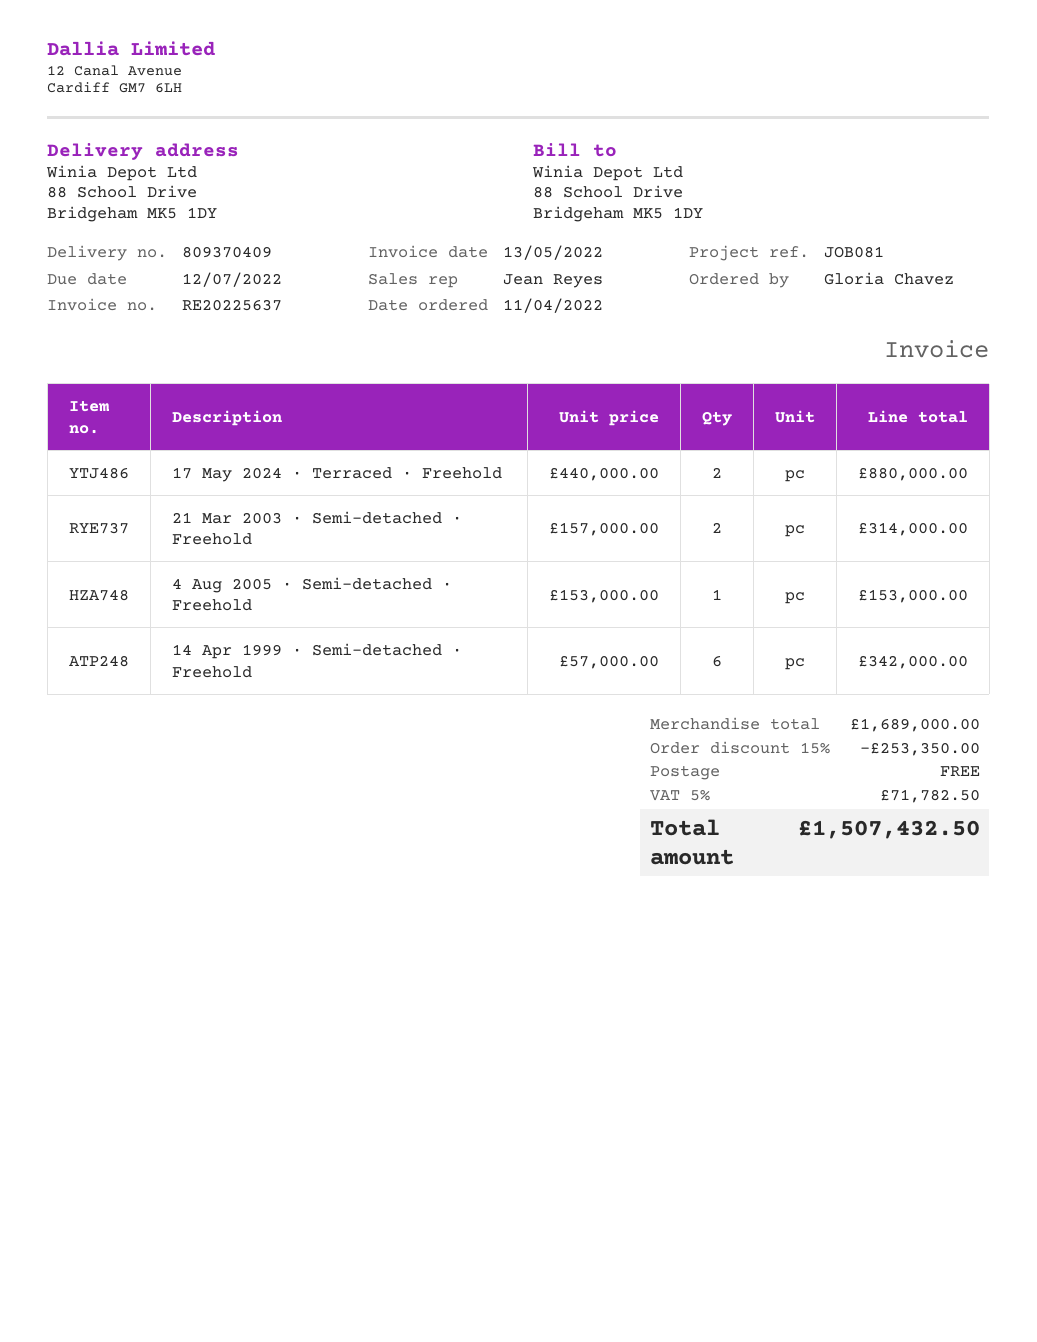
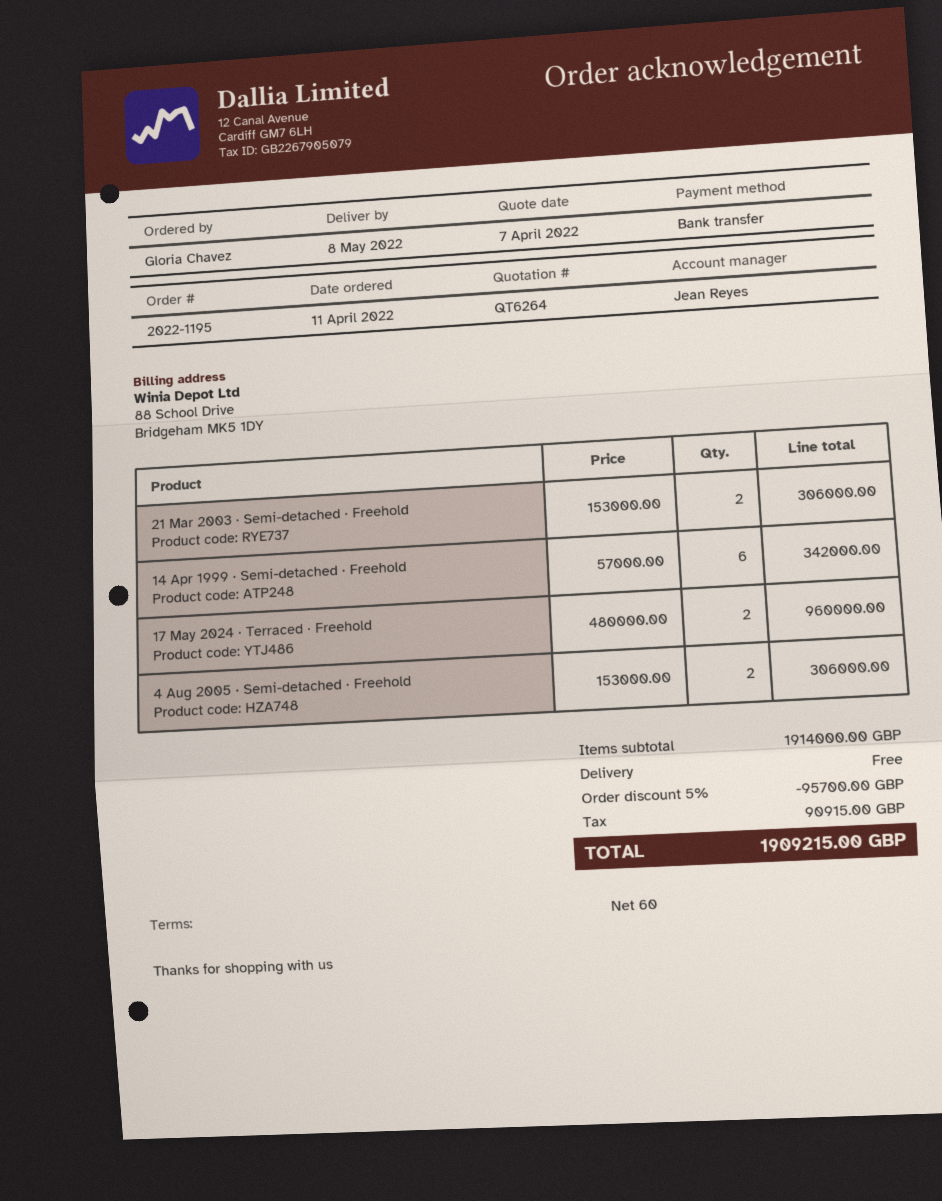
17 May 2024 · Terraced · Freehold: 2 x 440000.00 = 880000.00 -> 2 x 480000.00 = 960000.00
21 Mar 2003 · Semi-detached · Freehold: 2 x 157000.00 = 314000.00 -> 2 x 153000.00 = 306000.00
4 Aug 2005 · Semi-detached · Freehold: 1 x 153000.00 = 153000.00 -> 2 x 153000.00 = 306000.00
subtotal: 1689000.00 -> 1914000.00
discount: 15% = 253350.00 -> 5% = 95700.00
tax: 71782.50 -> 90915.00
total: 1507432.50 -> 1909215.00

